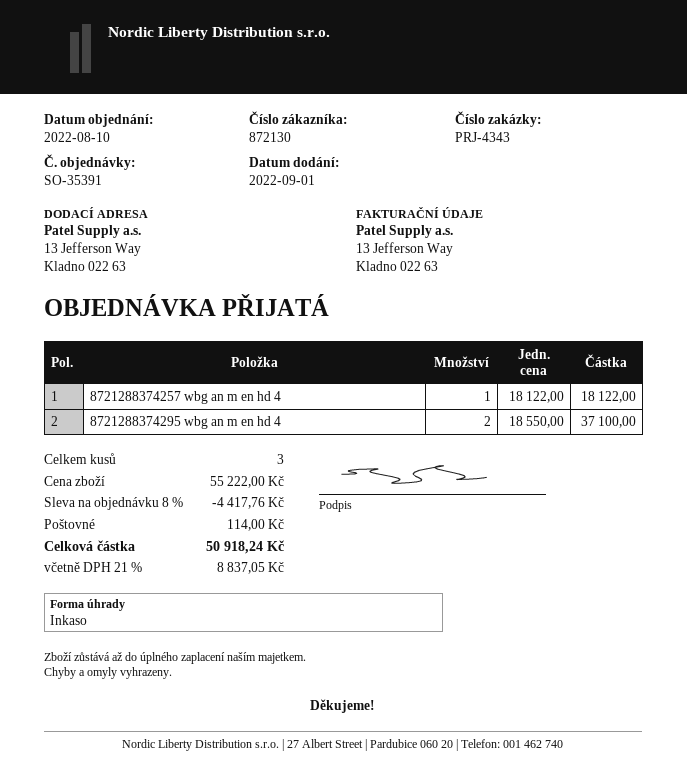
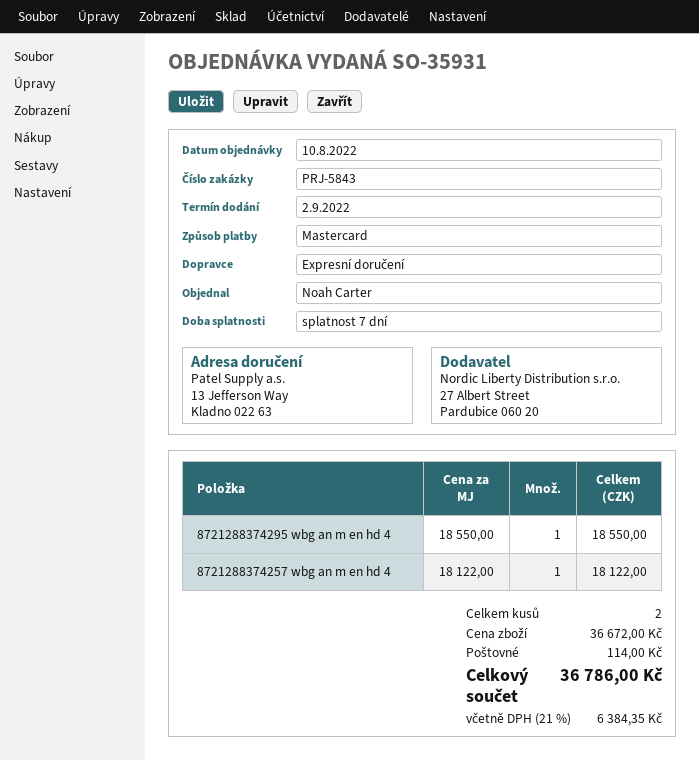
order number: SO-35391 -> SO-35931
delivery date: 2022-09-01 -> 2022-09-02
reference: PRJ-4343 -> PRJ-5843
payment method: direct debit -> Mastercard
8721288374295 wbg an m en hd 4: 2 x 18550.00 = 37100.00 -> 1 x 18550.00 = 18550.00
total quantity: 3 -> 2
subtotal: 55222.00 -> 36672.00
discount: 8% = 4417.76 -> none
tax: 21% = 8837.05 -> 21% = 6384.35
total: 50918.24 -> 36786.00

